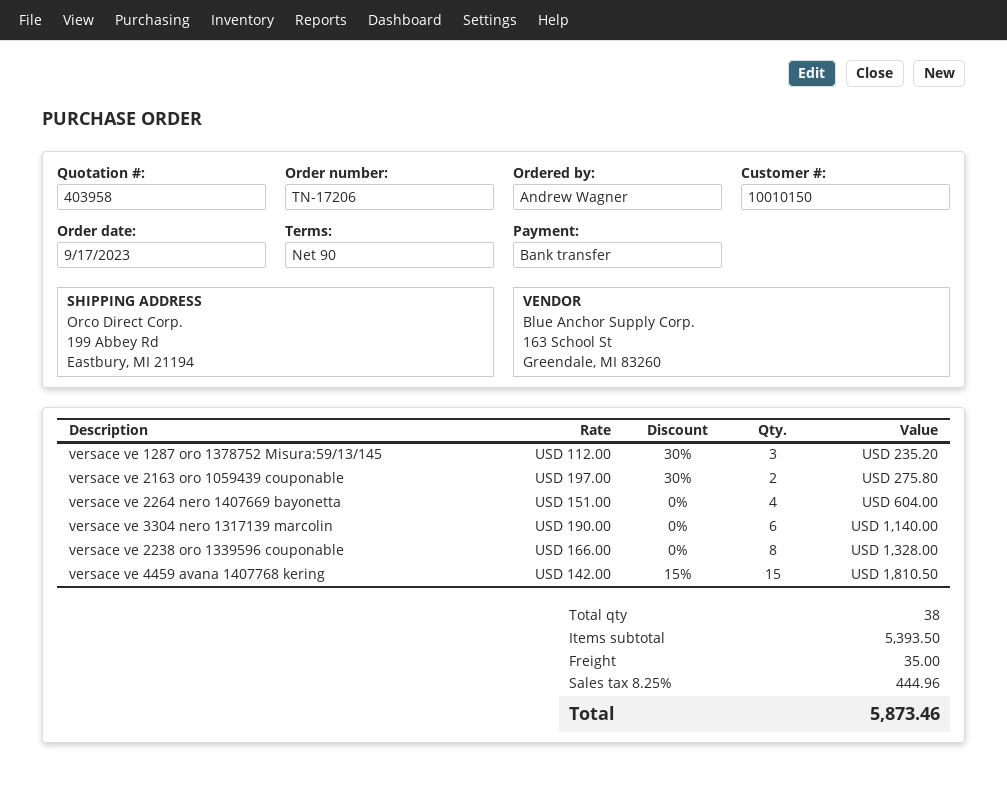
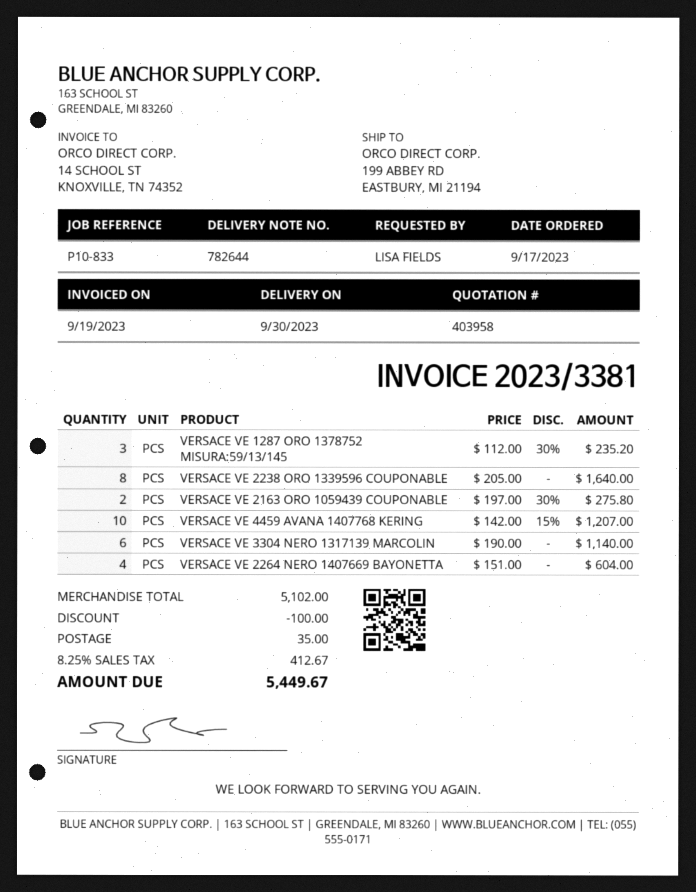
ordered by: Andrew Wagner -> LISA FIELDS
versace ve 2238 oro 1339596 couponable: 8 x 166.00 = 1328.00 -> 8 x 205.00 = 1640.00
versace ve 4459 avana 1407768 kering: 15 x 142.00 - 15% = 1810.50 -> 10 x 142.00 - 15% = 1207.00
subtotal: 5393.50 -> 5102.00
discount: none -> 100.00
tax: 8.25% = 444.96 -> 8.25% = 412.67
total: 5873.46 -> 5449.67

